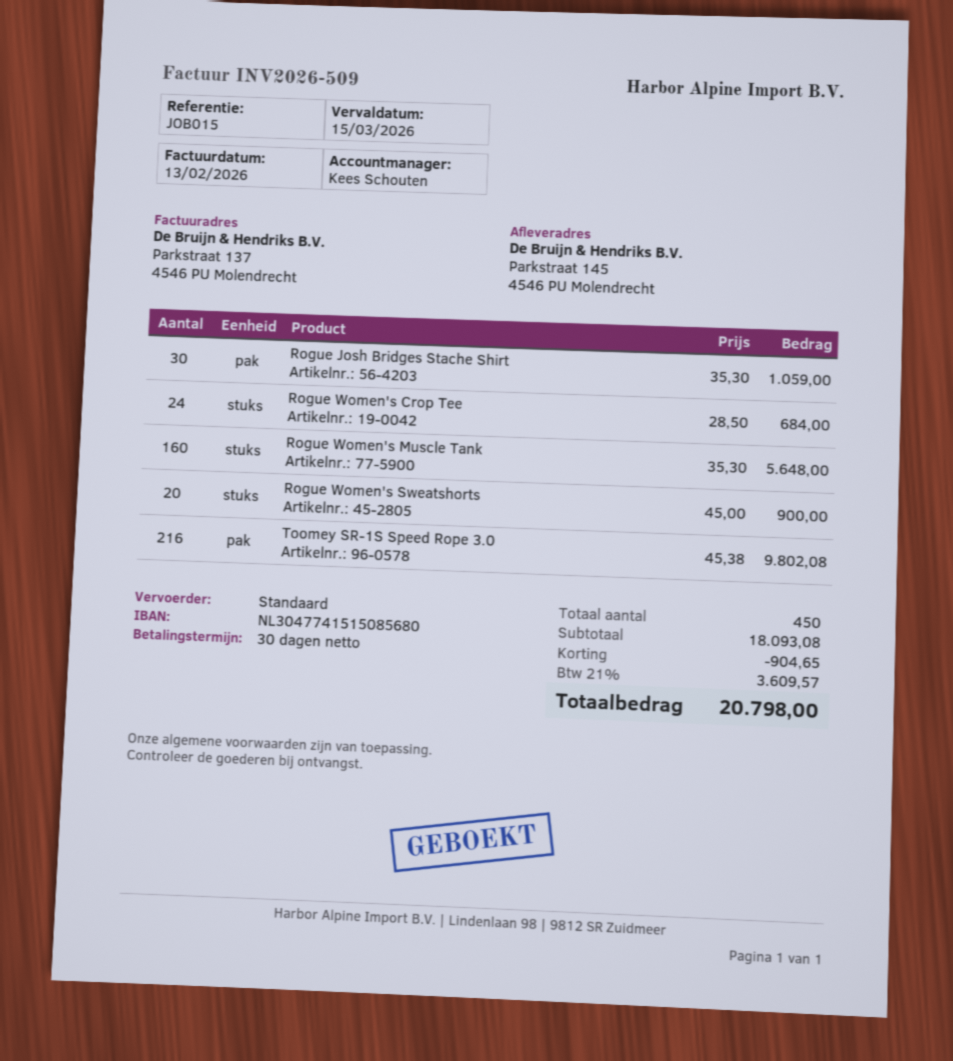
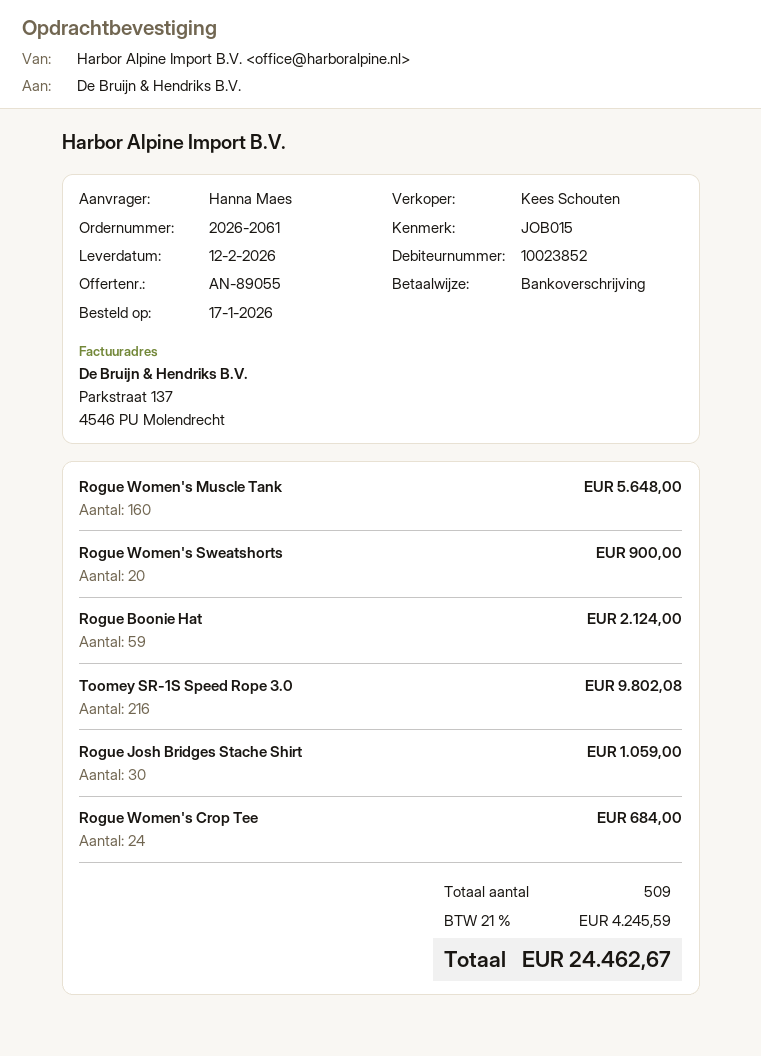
Rogue Boonie Hat: none -> 59 for 2124.00
total quantity: 450 -> 509
discount: 904.65 -> none
tax: 21% = 3609.57 -> 21% = 4245.59
total: 20798.00 -> 24462.67

